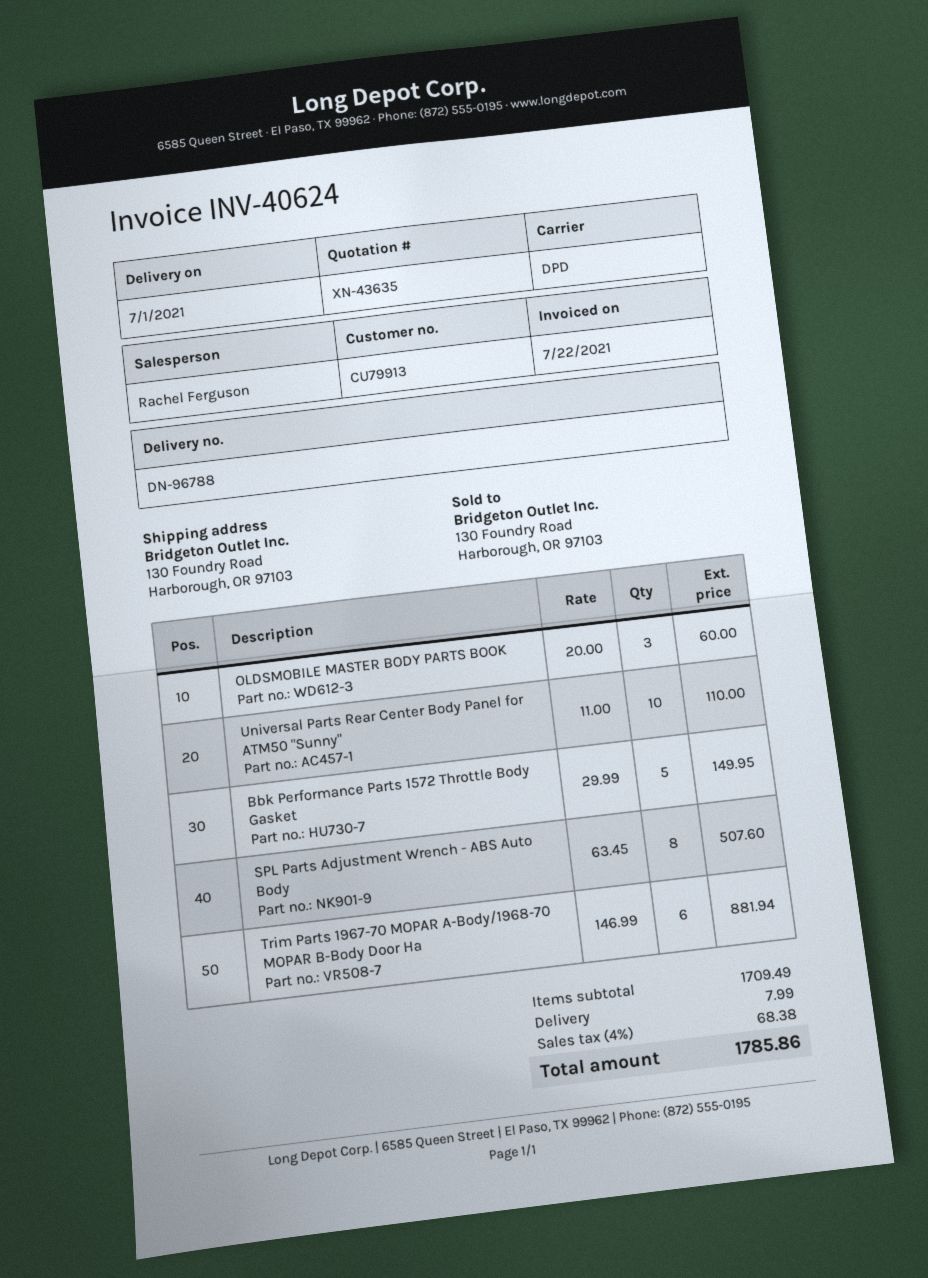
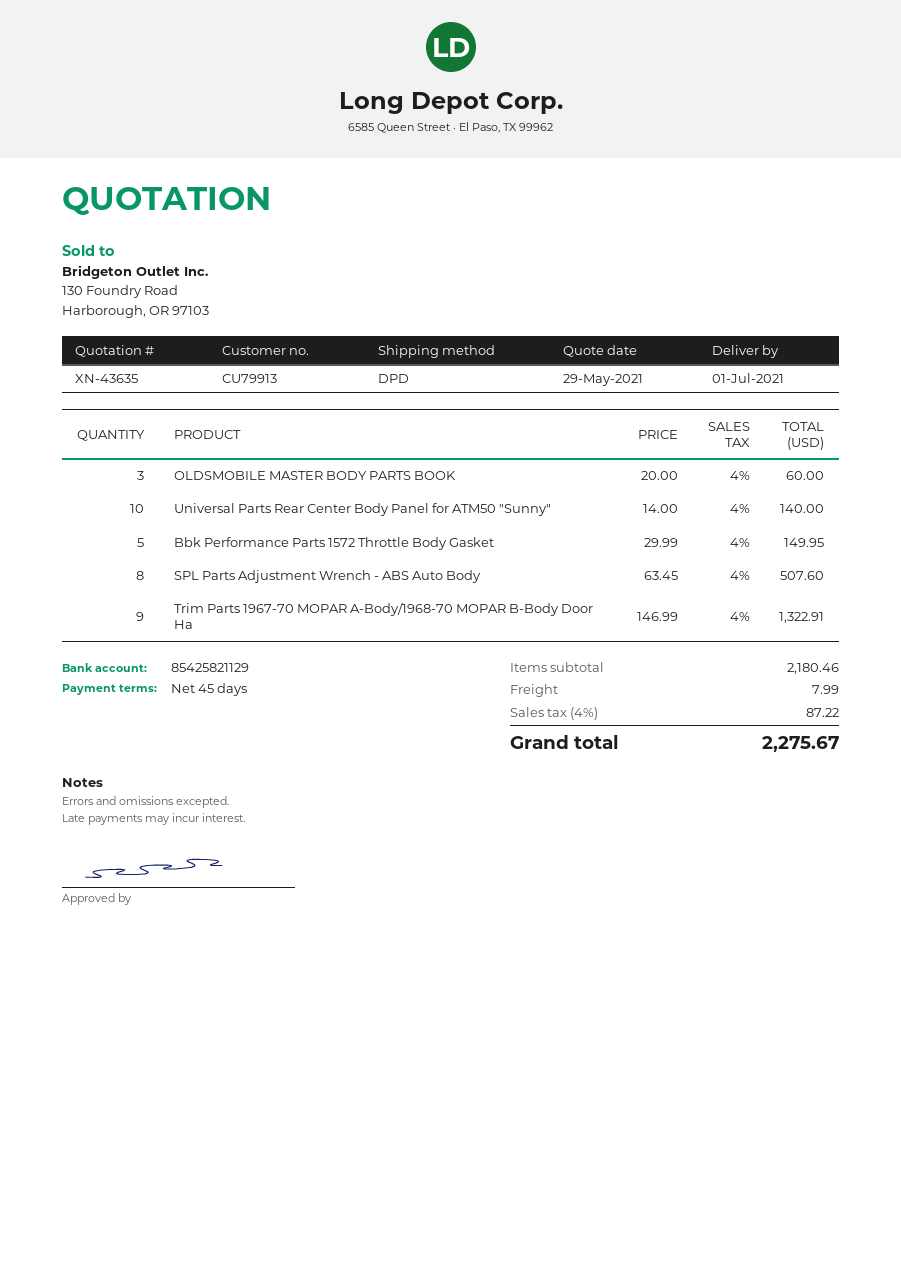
Universal Parts Rear Center Body Panel for ATM50 "Sunny": 10 x 11.00 = 110.00 -> 10 x 14.00 = 140.00
Trim Parts 1967-70 MOPAR A-Body/1968-70 MOPAR B-Body Door Ha: 6 x 146.99 = 881.94 -> 9 x 146.99 = 1322.91
subtotal: 1709.49 -> 2180.46
tax: 4% = 68.38 -> 4% = 87.22
total: 1785.86 -> 2275.67

